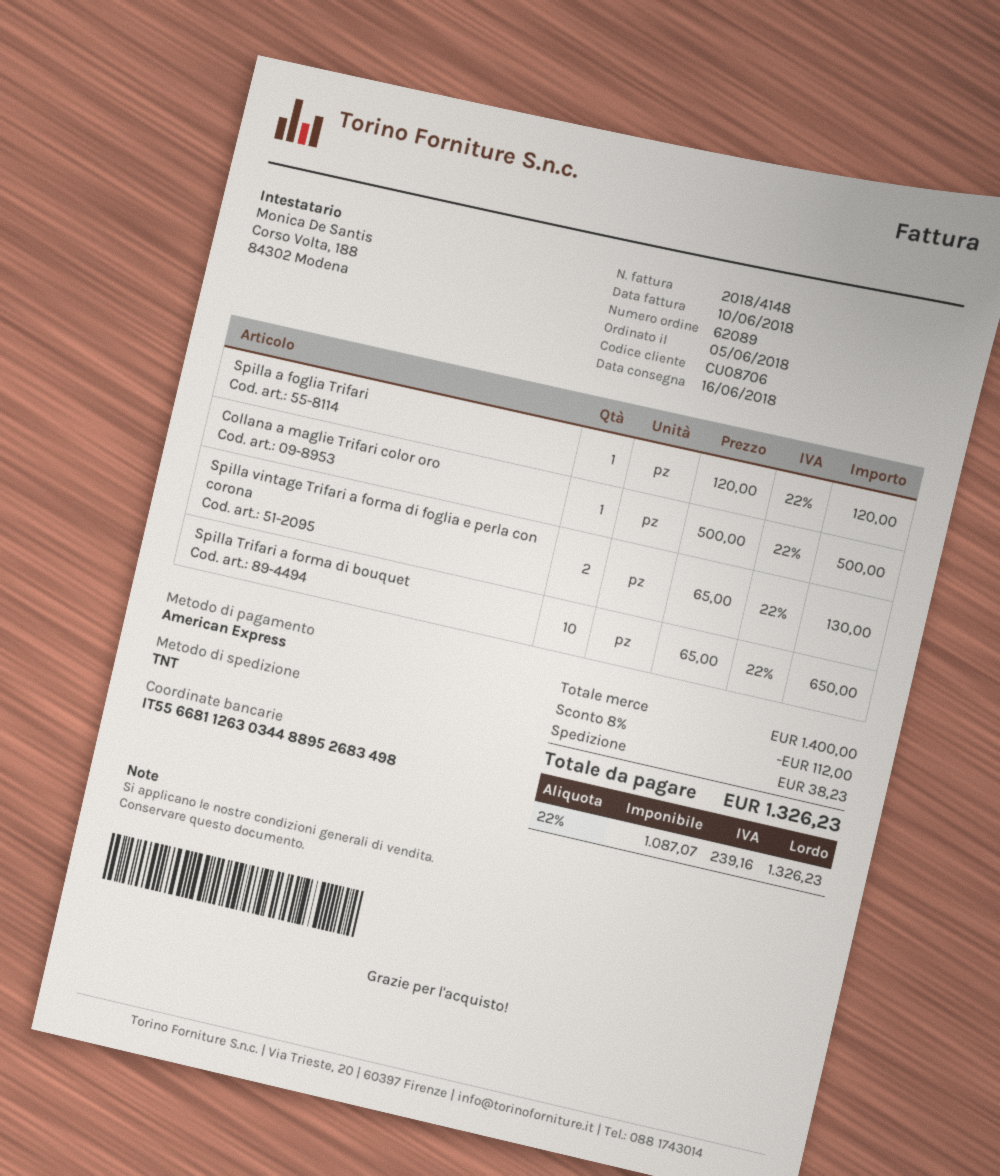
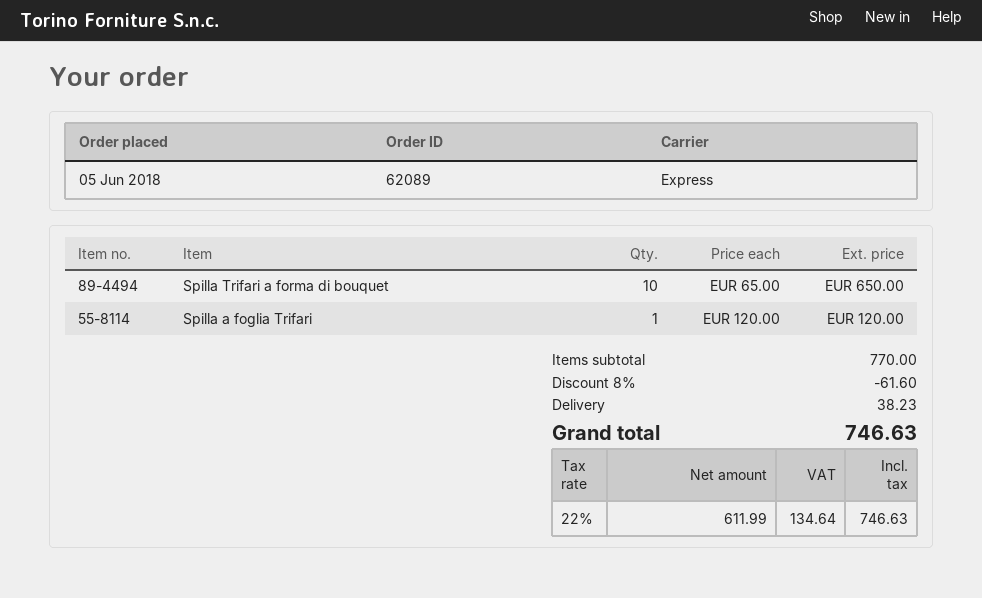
shipping method: TNT -> express
Collana a maglie Trifari color oro: 1 x 500.00 = 500.00 -> none
Spilla vintage Trifari a forma di foglia e perla con corona: 2 x 65.00 = 130.00 -> none
subtotal: 1400.00 -> 770.00
discount: 8% = 112.00 -> 8% = 61.60
net: 1087.07 -> 611.99
tax: 22% = 239.16 -> 22% = 134.64
total: 1326.23 -> 746.63

